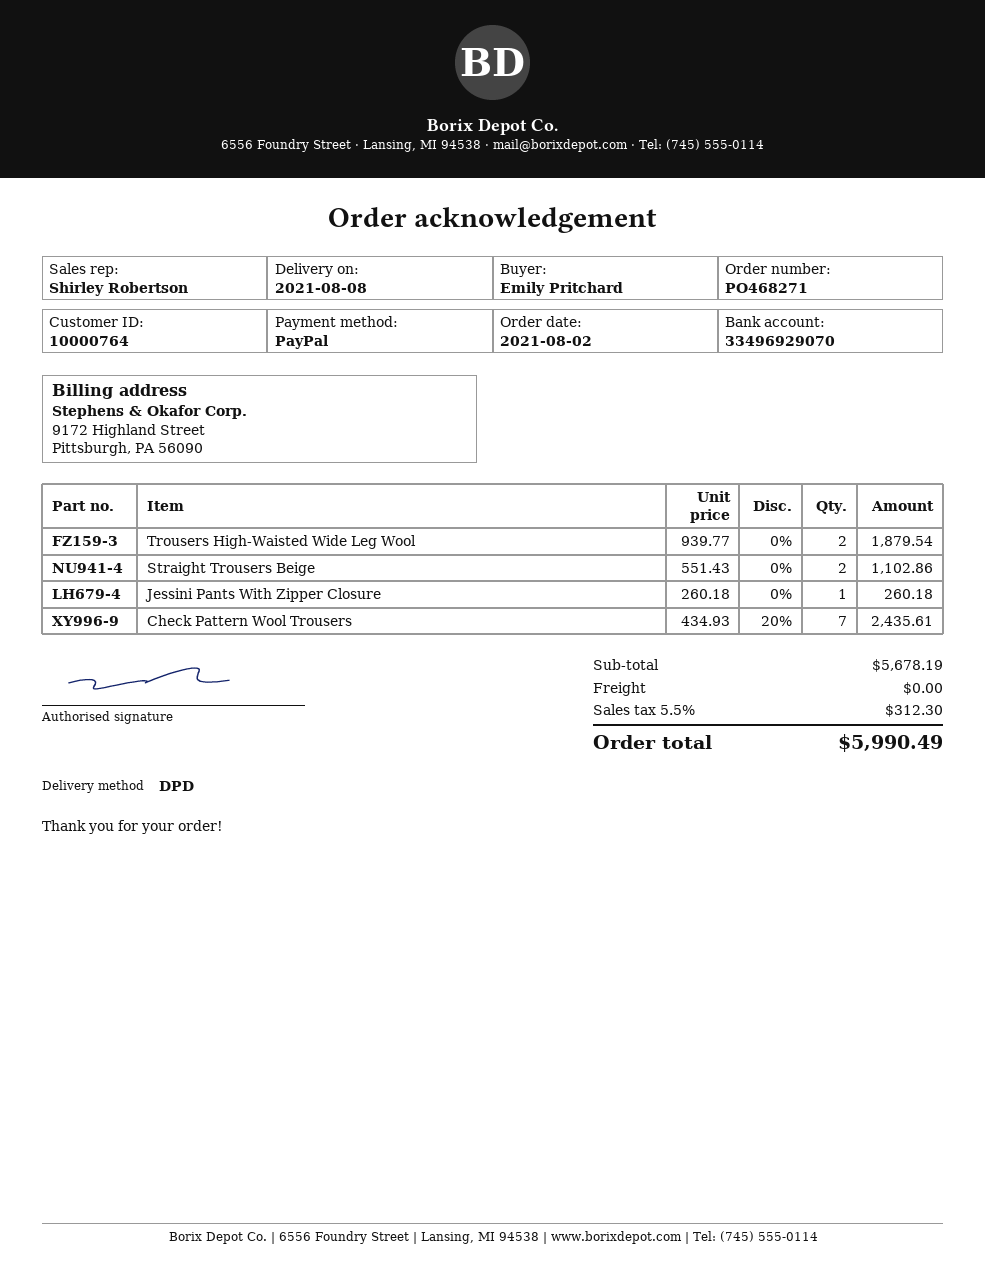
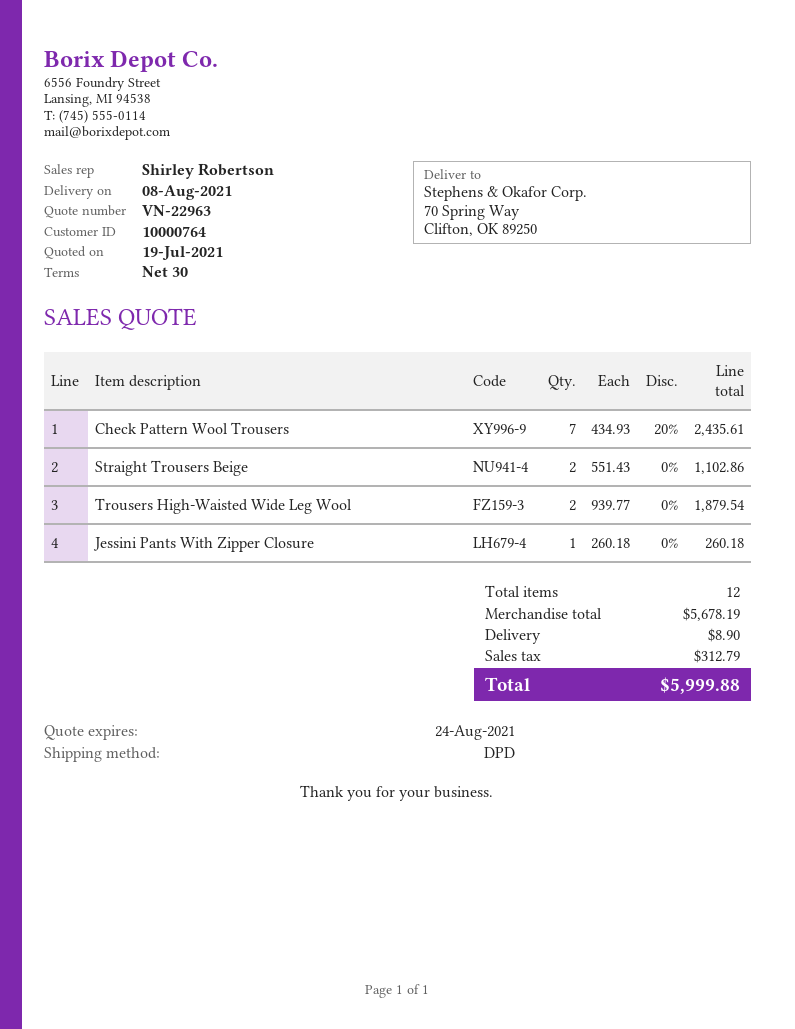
shipping: 0.00 -> 8.90
tax: 312.30 -> 312.79
total: 5990.49 -> 5999.88

